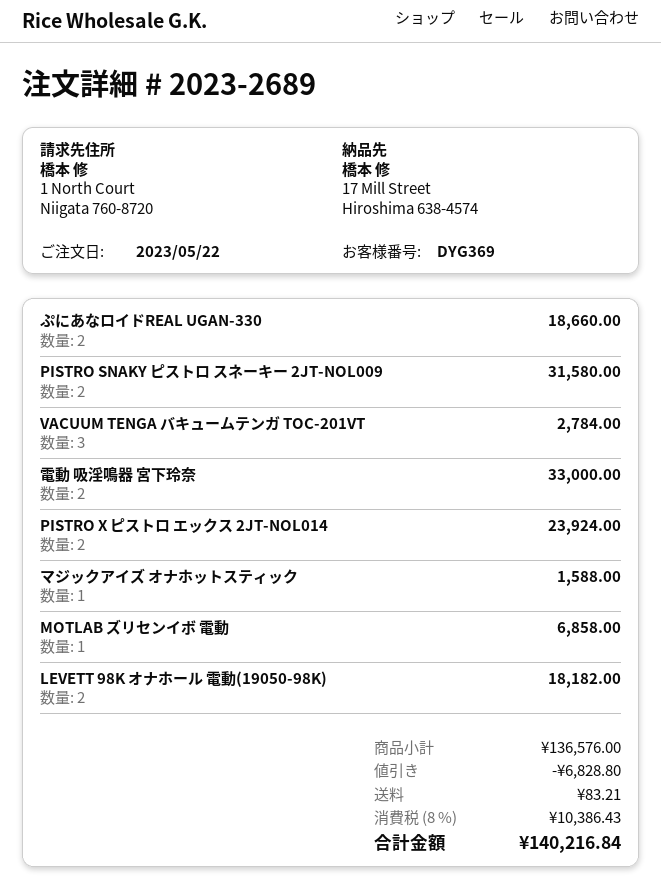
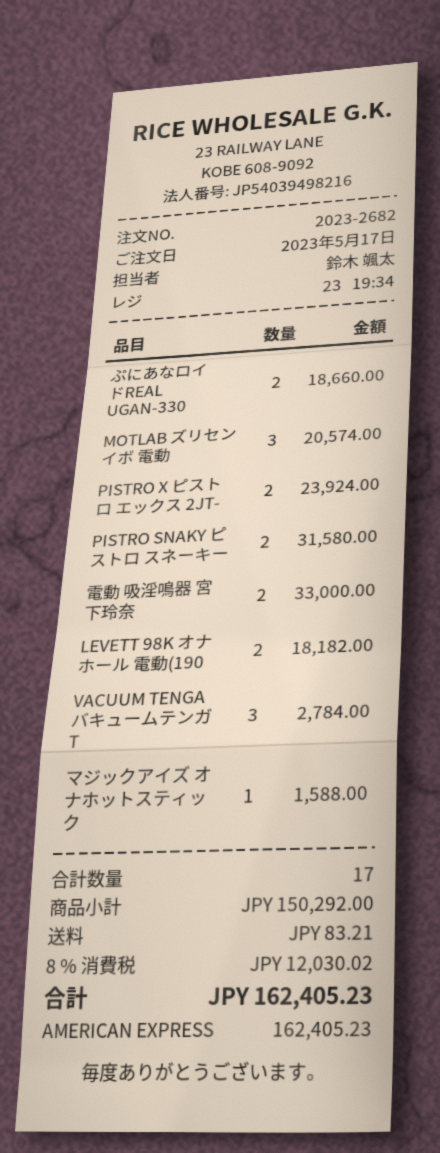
order number: 2023-2689 -> 2023-2682
order date: 2023-05-22 -> 2023-05-17
MOTLAB ズリセンイボ 電動: 1 for 6858.00 -> 3 for 20574.00
subtotal: 136576.00 -> 150292.00
discount: 6828.80 -> none
tax: 8% = 10386.43 -> 8% = 12030.02
total: 140216.84 -> 162405.23

